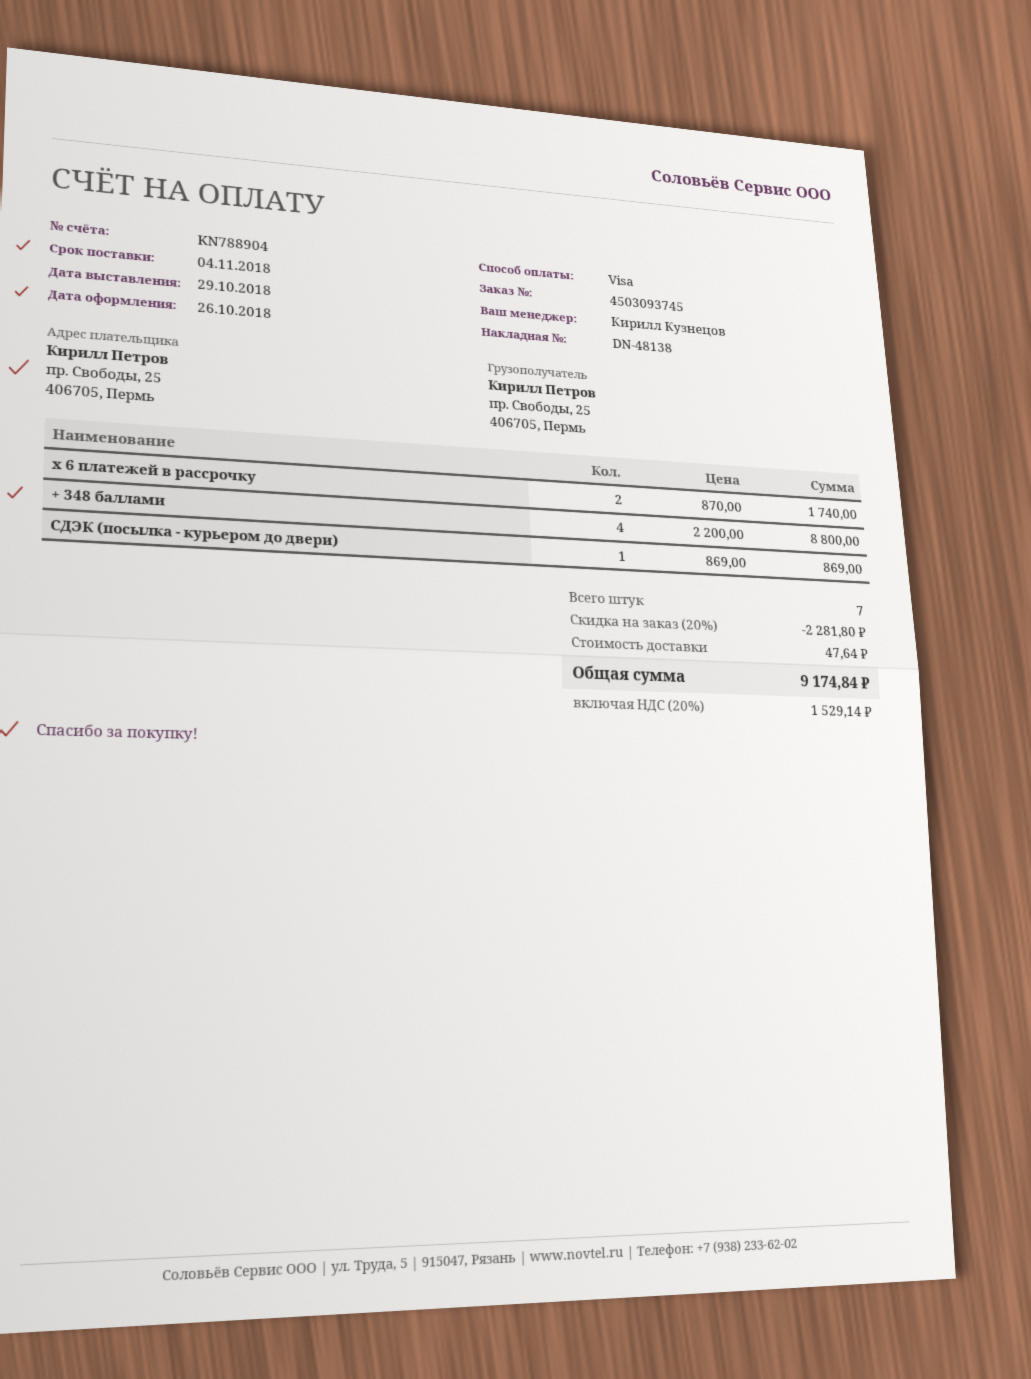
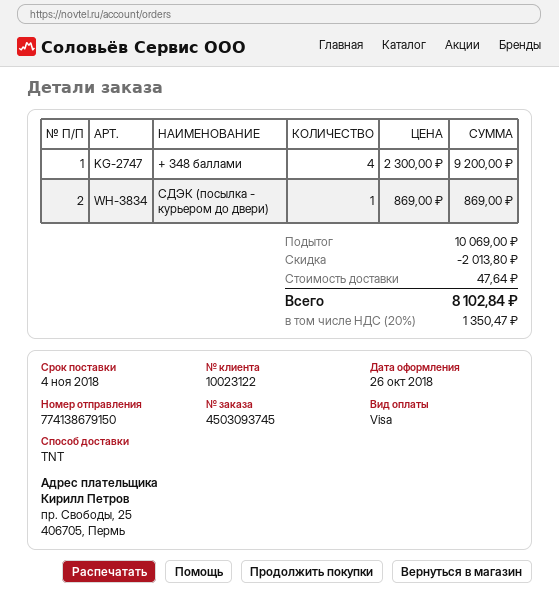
х 6 платежей в рассрочку: 2 x 870.00 = 1740.00 -> none
+ 348 баллами: 4 x 2200.00 = 8800.00 -> 4 x 2300.00 = 9200.00
discount: 2281.80 -> 2013.80
tax: 20% = 1529.14 -> 20% = 1350.47
total: 9174.84 -> 8102.84

